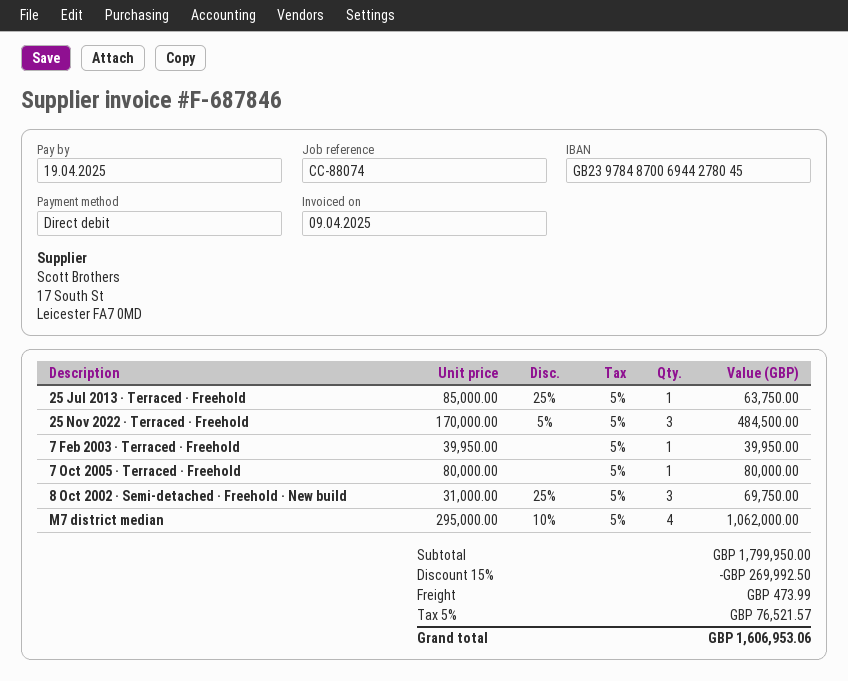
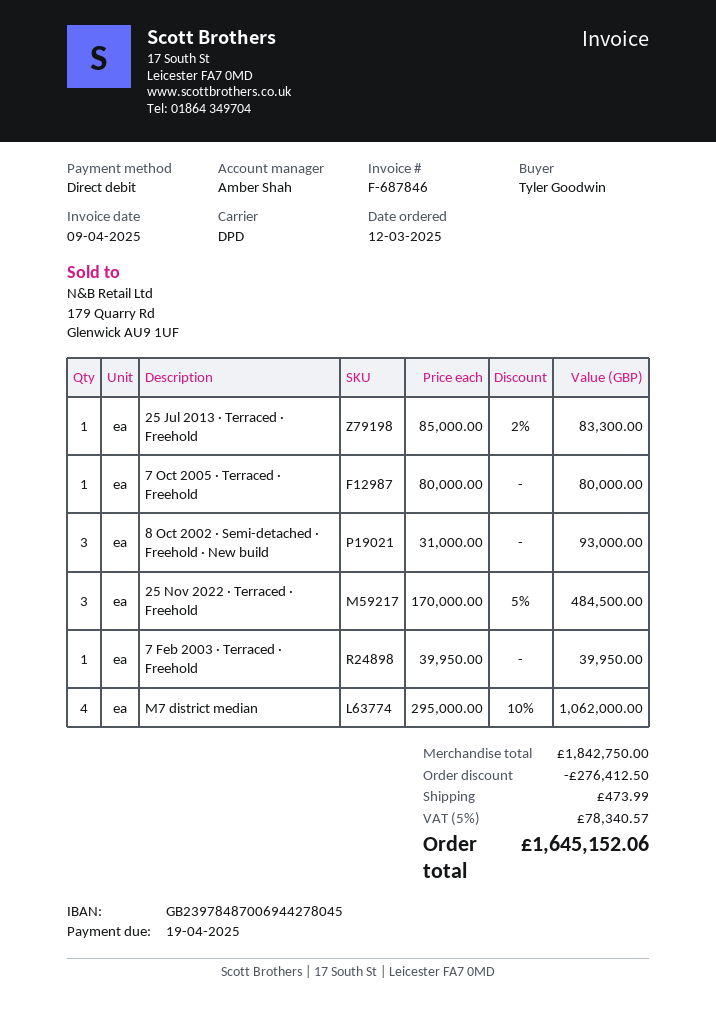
25 Jul 2013 · Terraced · Freehold: 1 x 85000.00 - 25% = 63750.00 -> 1 x 85000.00 - 2% = 83300.00
8 Oct 2002 · Semi-detached · Freehold · New build: 3 x 31000.00 - 25% = 69750.00 -> 3 x 31000.00 = 93000.00
subtotal: 1799950.00 -> 1842750.00
discount: 269992.50 -> 276412.50
tax: 5% = 76521.57 -> 5% = 78340.57
total: 1606953.06 -> 1645152.06

